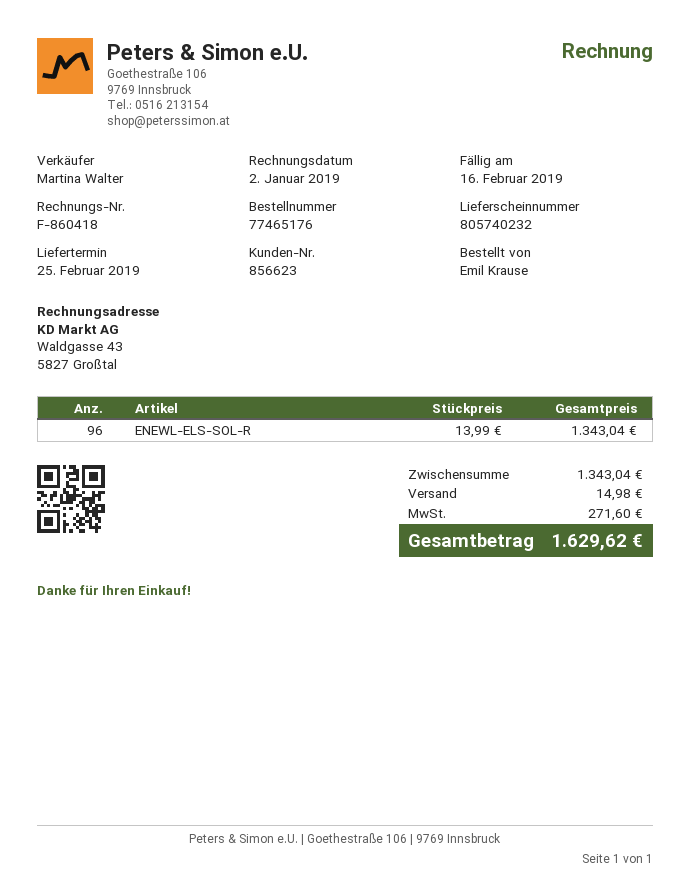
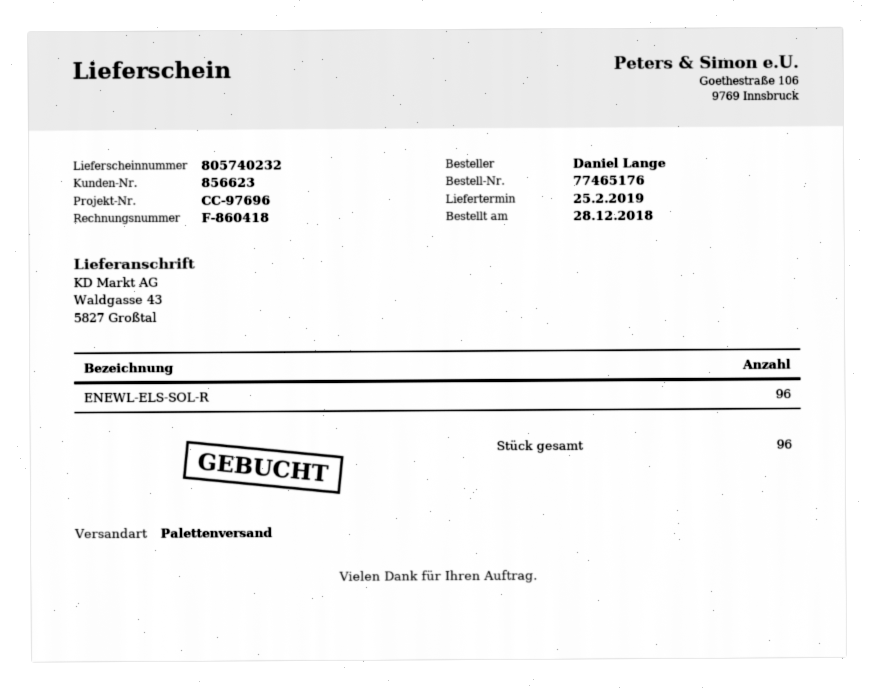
ordered by: Emil Krause -> Daniel Lange

